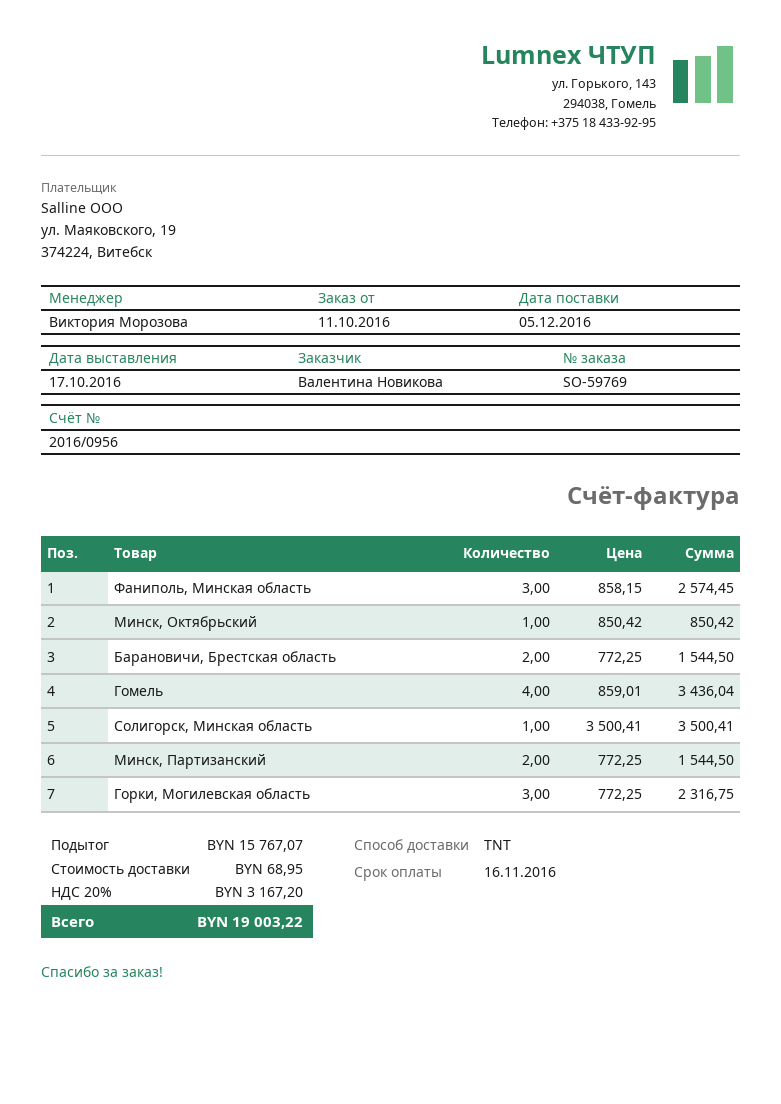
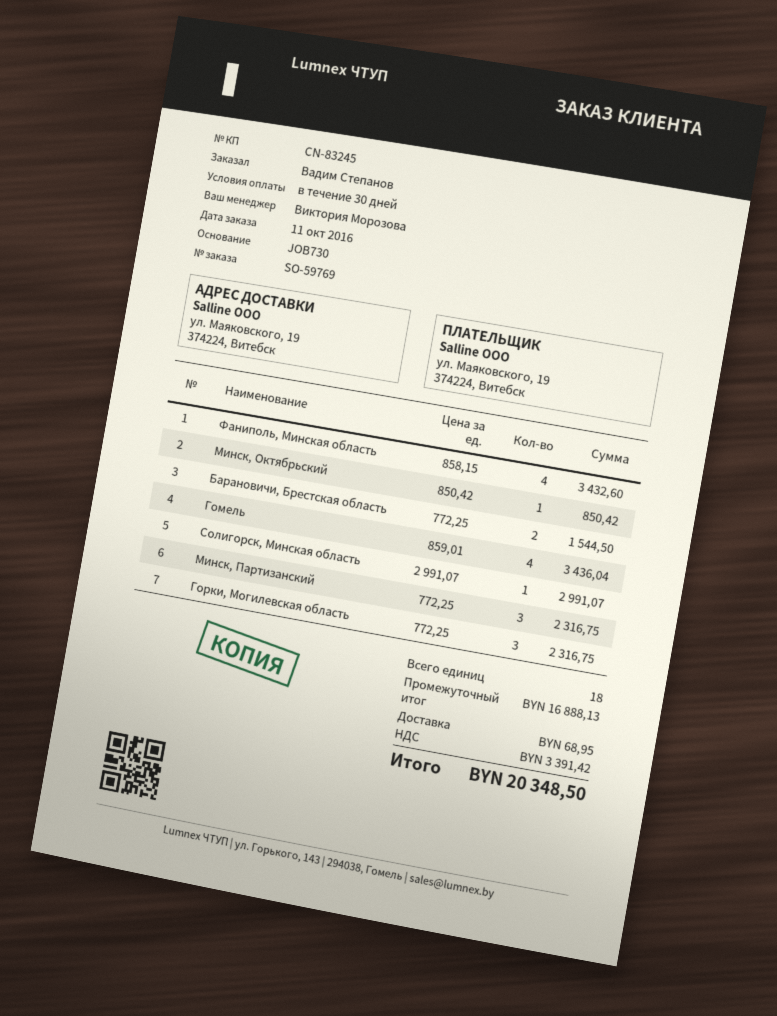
ordered by: Валентина Новикова -> Вадим Степанов
Фаниполь, Минская область: 3 x 858.15 = 2574.45 -> 4 x 858.15 = 3432.60
Солигорск, Минская область: 1 x 3500.41 = 3500.41 -> 1 x 2991.07 = 2991.07
Минск, Партизанский: 2 x 772.25 = 1544.50 -> 3 x 772.25 = 2316.75
subtotal: 15767.07 -> 16888.13
tax: 3167.20 -> 3391.42
total: 19003.22 -> 20348.50

